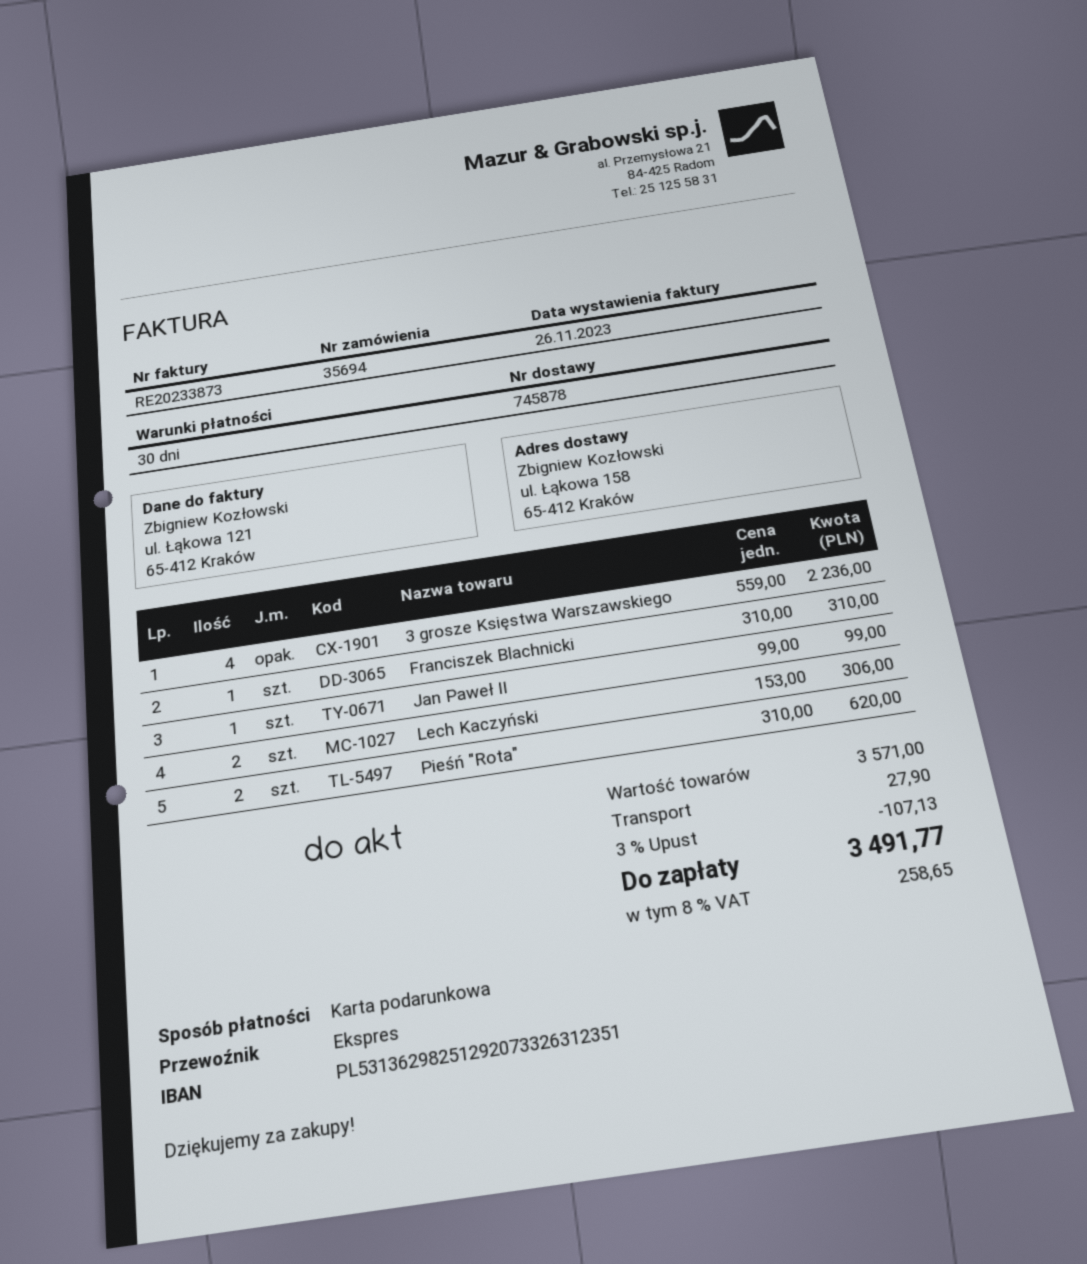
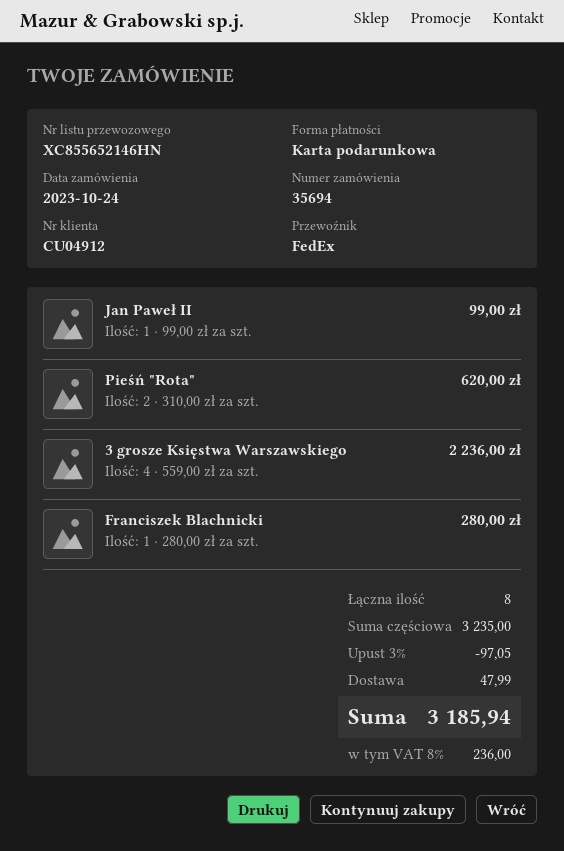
shipping method: express -> FedEx
Franciszek Blachnicki: 1 x 310.00 = 310.00 -> 1 x 280.00 = 280.00
Lech Kaczyński: 2 x 153.00 = 306.00 -> none
subtotal: 3571.00 -> 3235.00
discount: 3% = 107.13 -> 3% = 97.05
shipping: 27.90 -> 47.99
tax: 8% = 258.65 -> 8% = 236.00
total: 3491.77 -> 3185.94

